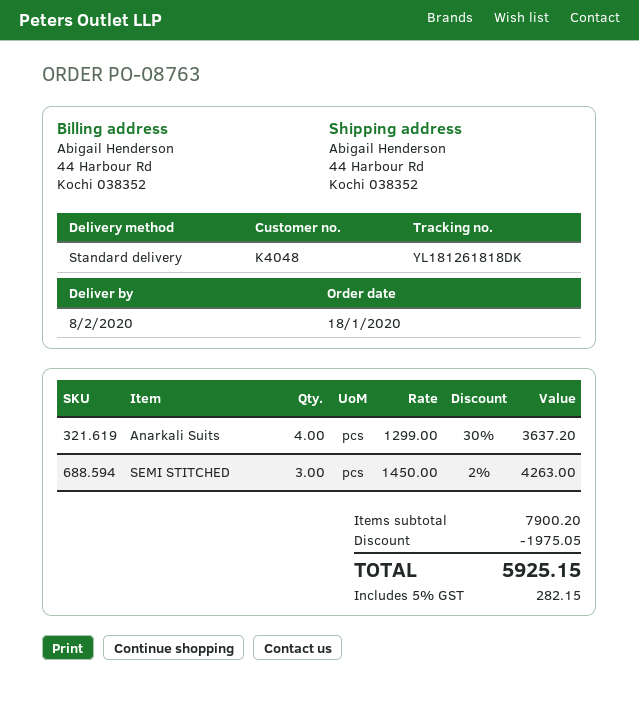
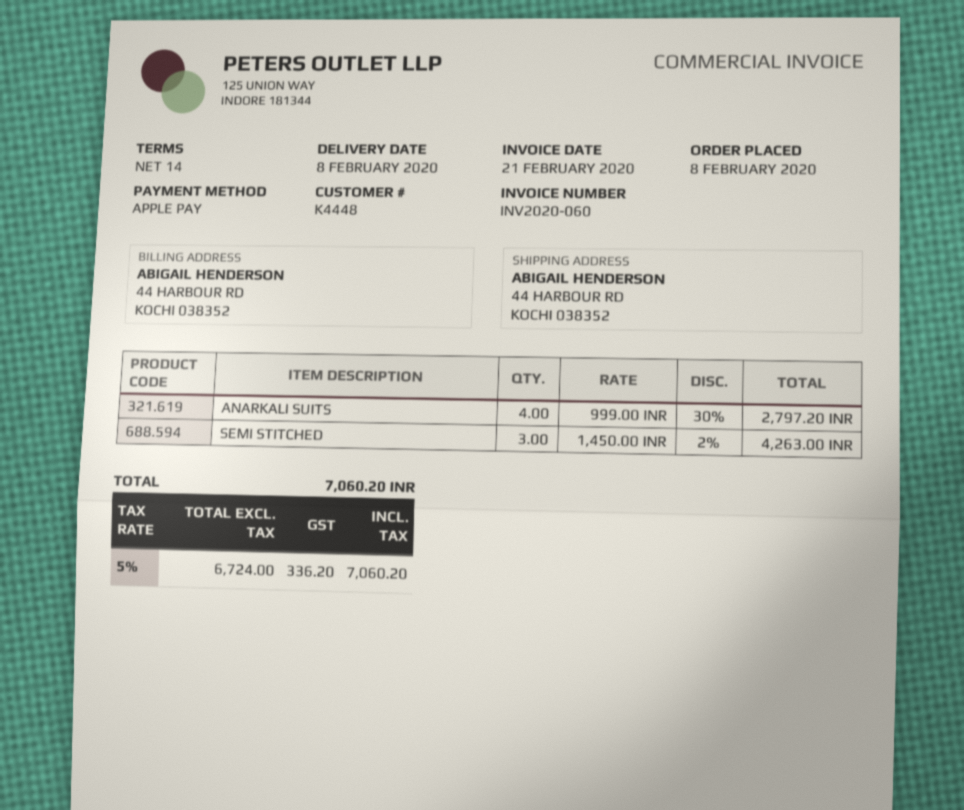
order date: 2020-01-18 -> 2020-02-08
customer number: K4048 -> K4448
Anarkali Suits: 4 x 1299.00 - 30% = 3637.20 -> 4 x 999.00 - 30% = 2797.20
discount: 1975.05 -> none
tax: 5% = 282.15 -> 5% = 336.20
total: 5925.15 -> 7060.20

